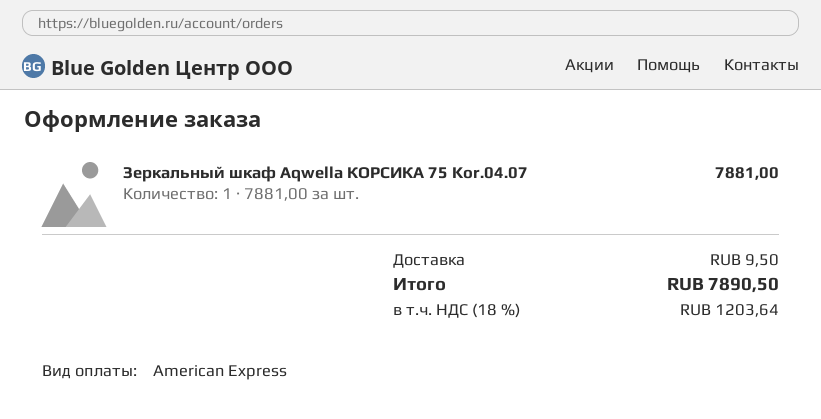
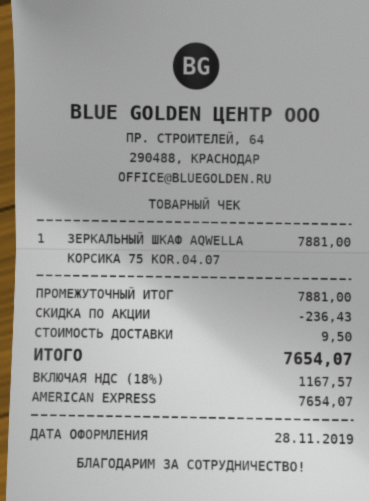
discount: none -> 236.43
tax: 18% = 1203.64 -> 18% = 1167.57
total: 7890.50 -> 7654.07

